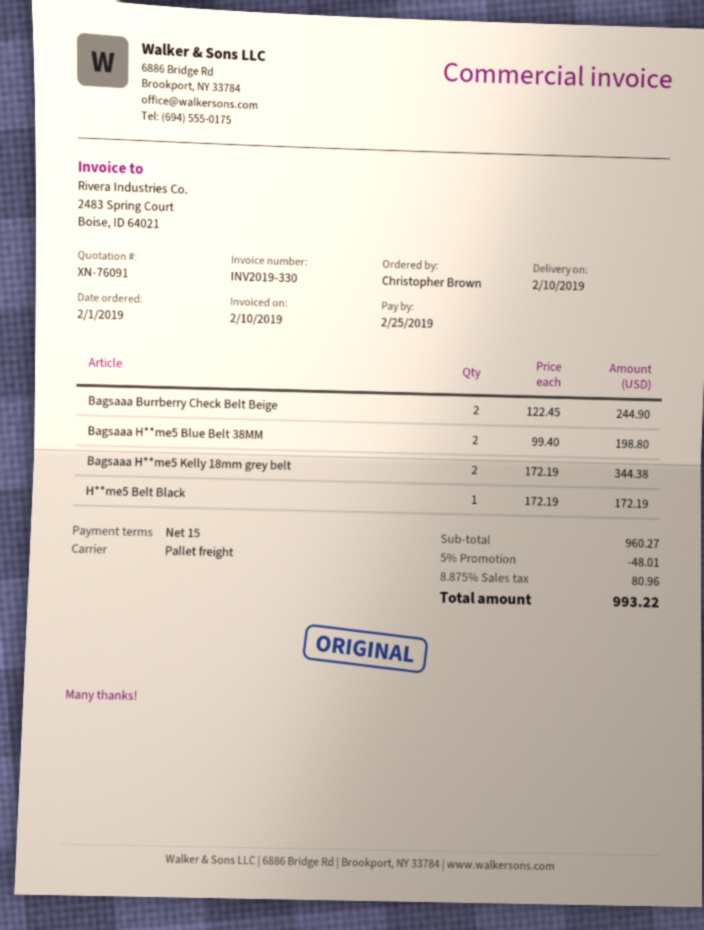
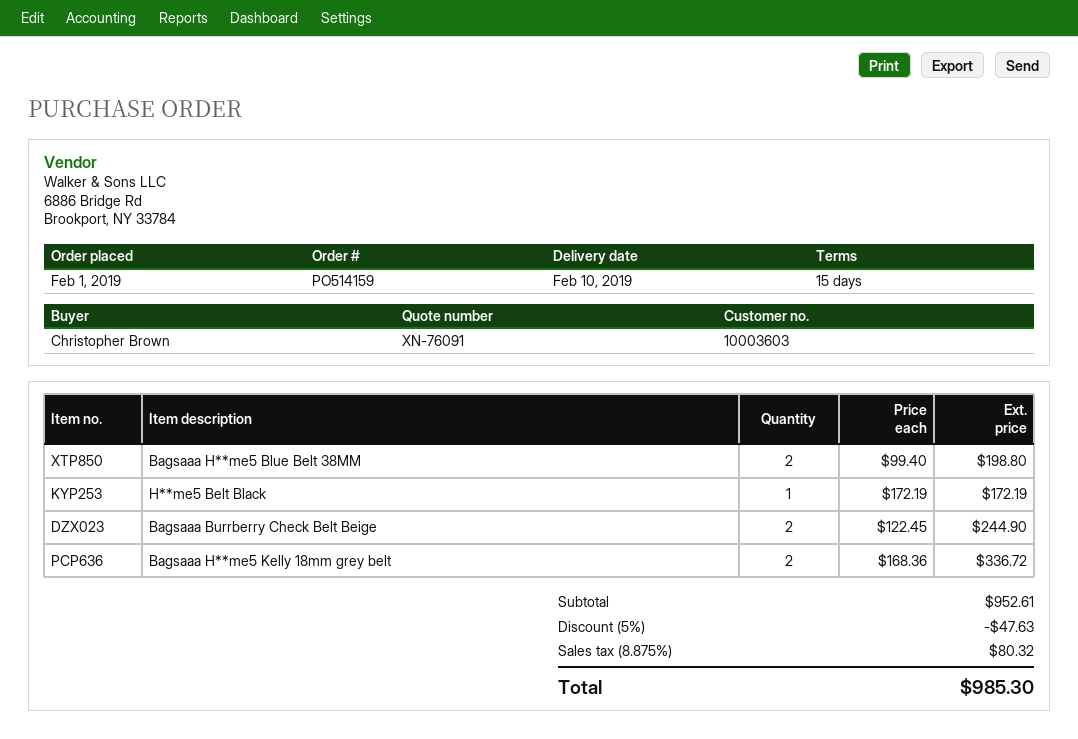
Bagsaaa H**me5 Kelly 18mm grey belt: 2 x 172.19 = 344.38 -> 2 x 168.36 = 336.72
subtotal: 960.27 -> 952.61
discount: 5% = 48.01 -> 5% = 47.63
tax: 8.875% = 80.96 -> 8.875% = 80.32
total: 993.22 -> 985.30

